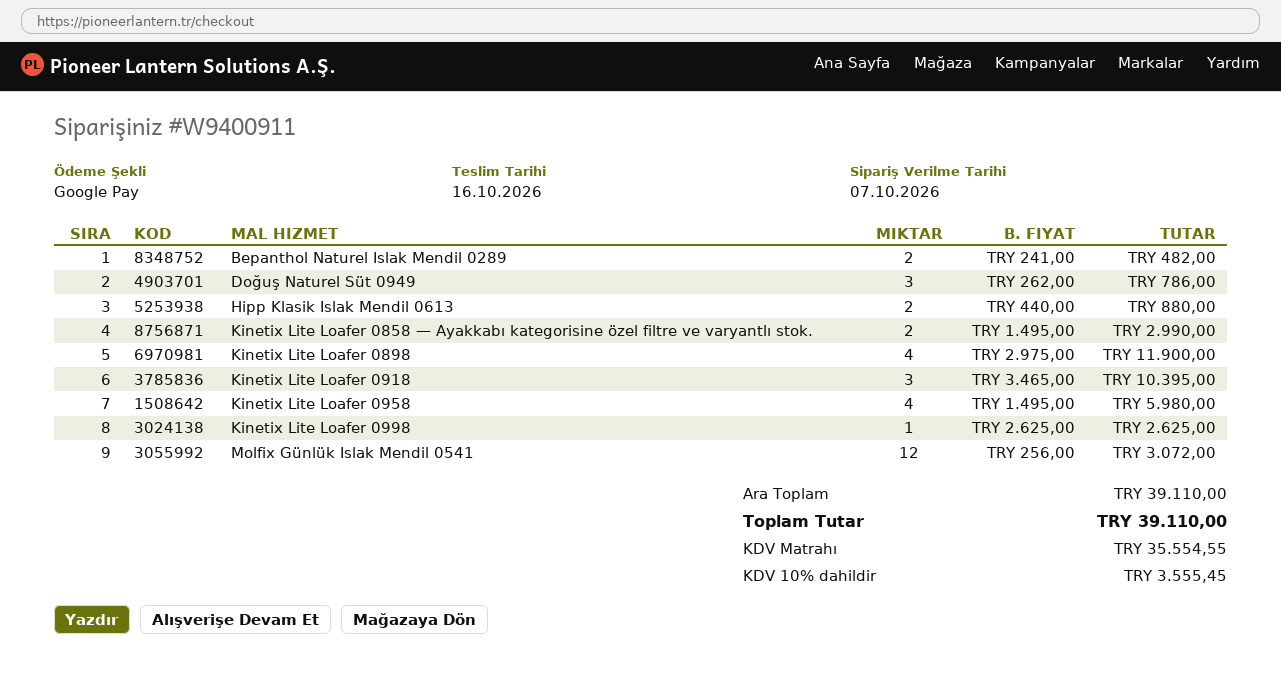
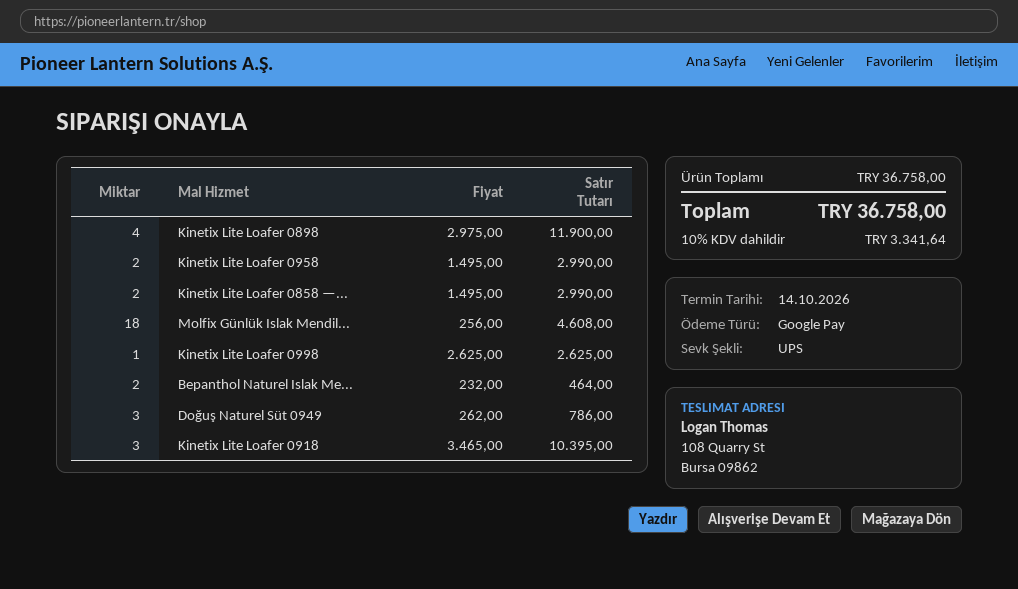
delivery date: 2026-10-16 -> 2026-10-14
Bepanthol Naturel Islak Mendil 0289: 2 x 241.00 = 482.00 -> 2 x 232.00 = 464.00
Hipp Klasik Islak Mendil 0613: 2 x 440.00 = 880.00 -> none
Kinetix Lite Loafer 0958: 4 x 1495.00 = 5980.00 -> 2 x 1495.00 = 2990.00
Molfix Günlük Islak Mendil 0541: 12 x 256.00 = 3072.00 -> 18 x 256.00 = 4608.00
subtotal: 39110.00 -> 36758.00
tax: 10% = 3555.45 -> 10% = 3341.64
total: 39110.00 -> 36758.00

